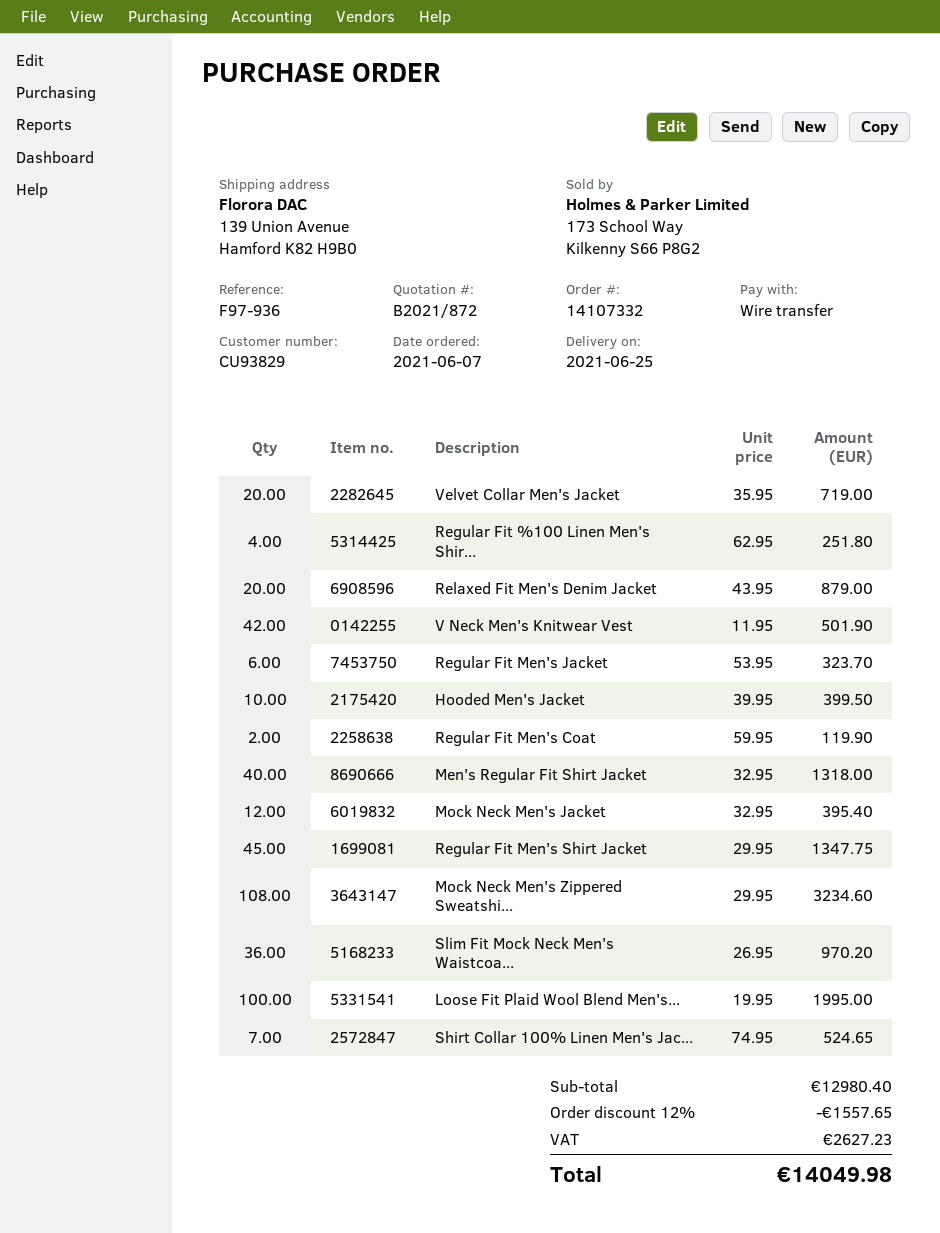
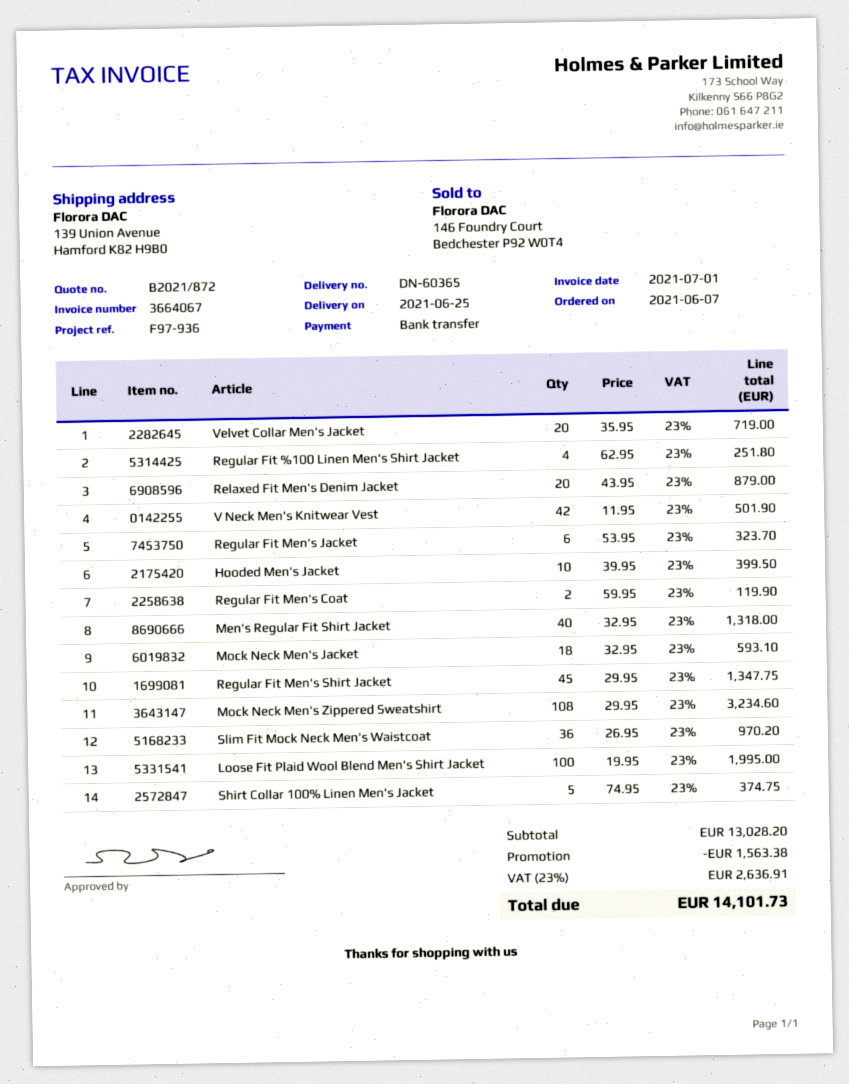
Mock Neck Men's Jacket: 12 x 32.95 = 395.40 -> 18 x 32.95 = 593.10
Shirt Collar 100% Linen Men's Jac...: 7 x 74.95 = 524.65 -> 5 x 74.95 = 374.75
subtotal: 12980.40 -> 13028.20
discount: 1557.65 -> 1563.38
tax: 2627.23 -> 2636.91
total: 14049.98 -> 14101.73

